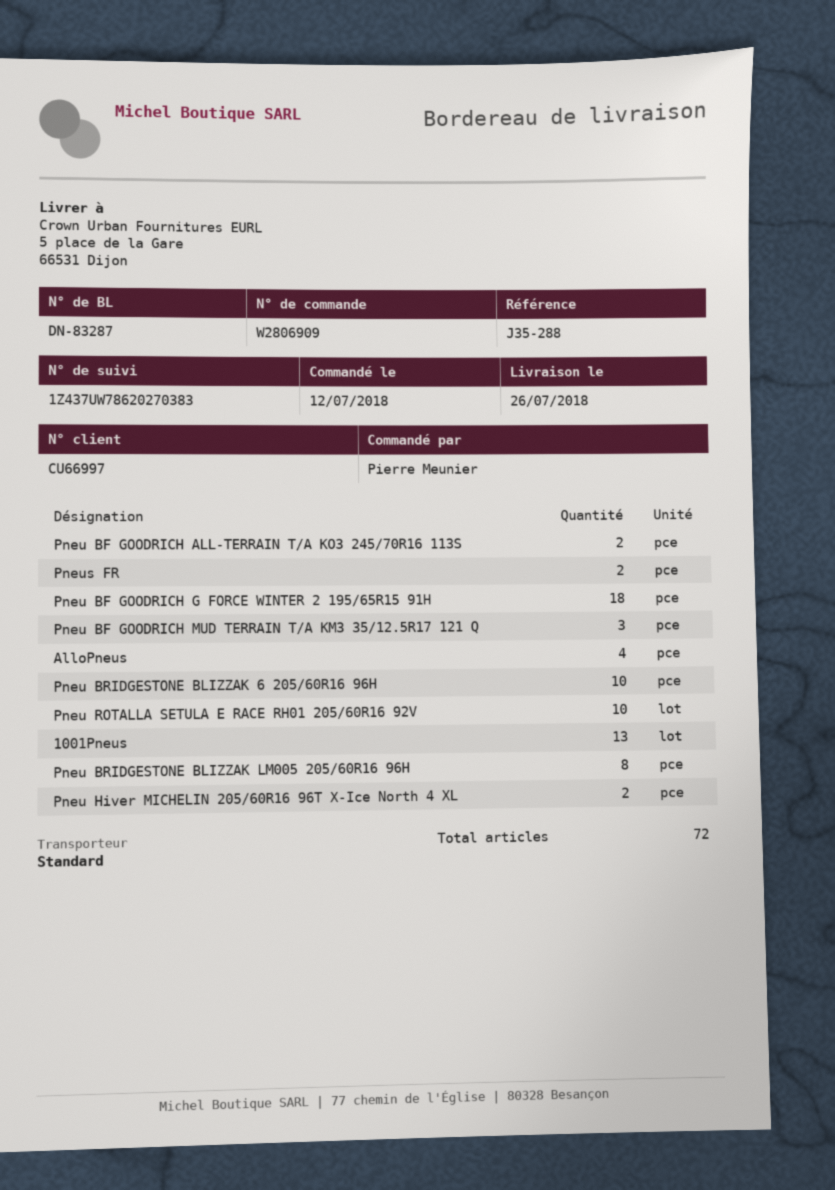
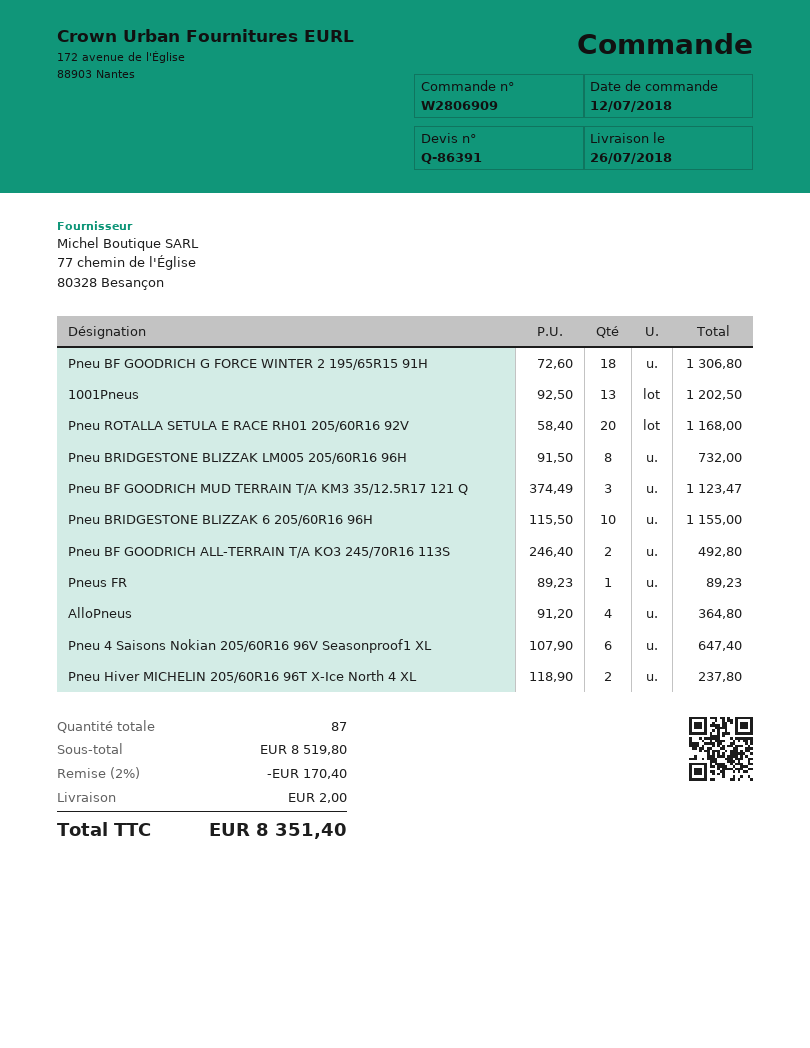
Pneus FR: 2 -> 1
Pneu ROTALLA SETULA E RACE RH01 205/60R16 92V: 10 -> 20
Pneu 4 Saisons Nokian 205/60R16 96V Seasonproof1 XL: none -> 6
total quantity: 72 -> 87

